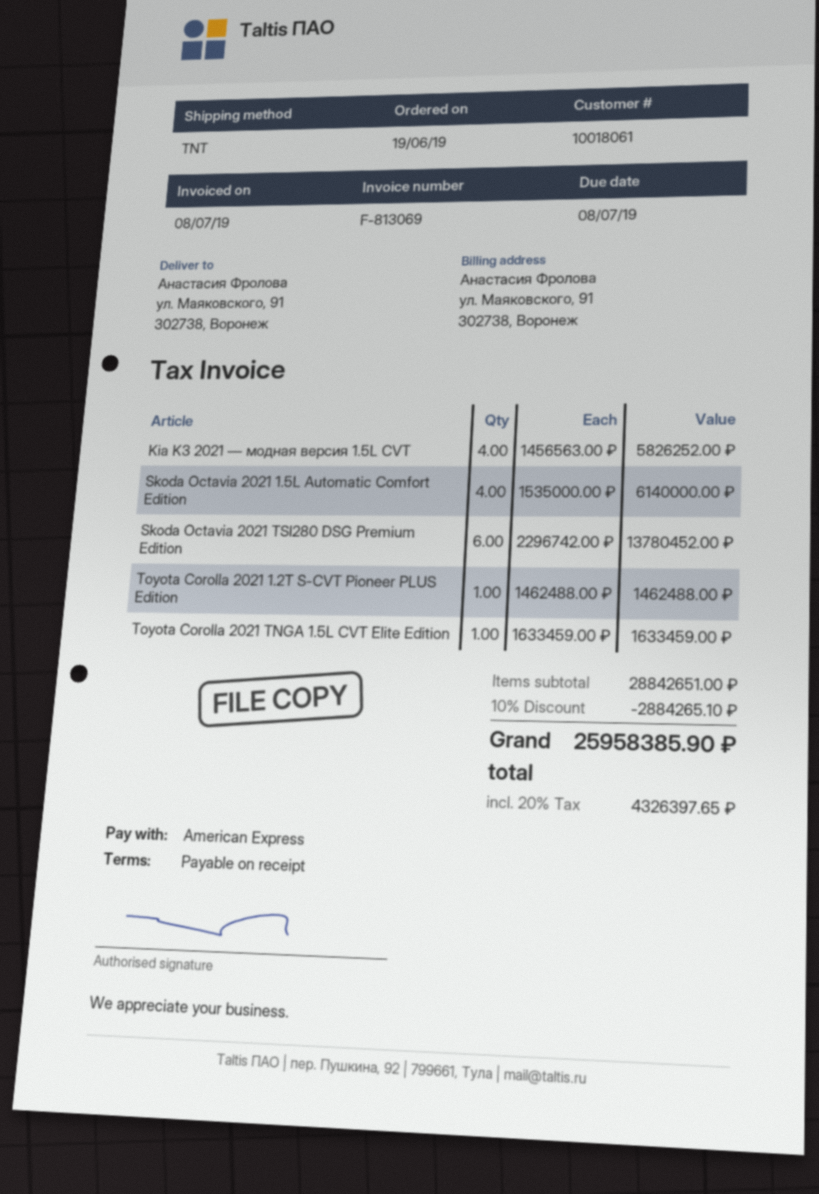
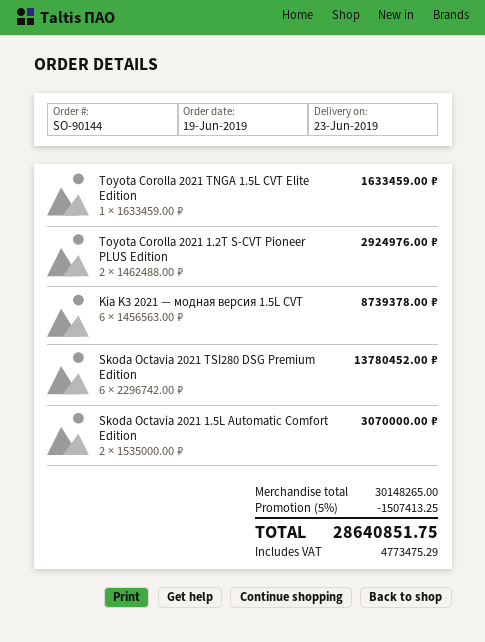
Kia K3 2021 — модная версия 1.5L CVT: 4 x 1456563.00 = 5826252.00 -> 6 x 1456563.00 = 8739378.00
Skoda Octavia 2021 1.5L Automatic Comfort Edition: 4 x 1535000.00 = 6140000.00 -> 2 x 1535000.00 = 3070000.00
Toyota Corolla 2021 1.2T S-CVT Pioneer PLUS Edition: 1 x 1462488.00 = 1462488.00 -> 2 x 1462488.00 = 2924976.00
subtotal: 28842651.00 -> 30148265.00
discount: 10% = 2884265.10 -> 5% = 1507413.25
tax: 4326397.65 -> 4773475.29
total: 25958385.90 -> 28640851.75

